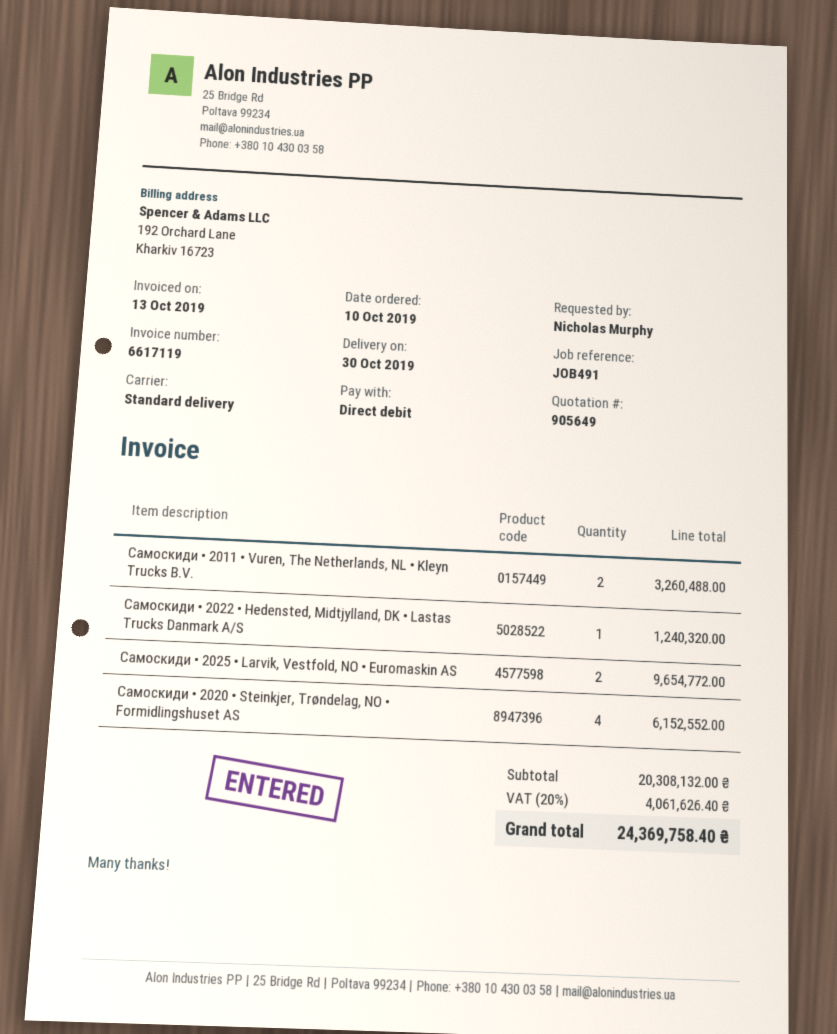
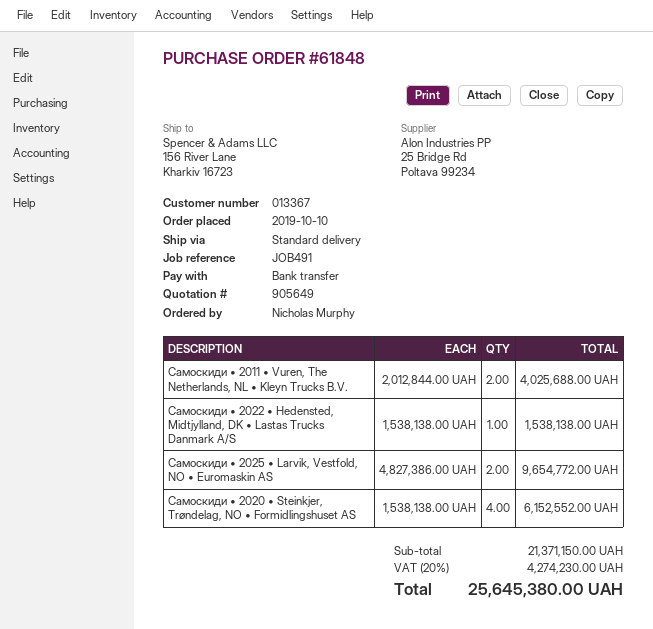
payment method: direct debit -> bank transfer
Самоскиди • 2011 • Vuren, The Netherlands, NL • Kleyn Trucks B.V.: 2 for 3260488.00 -> 2 for 4025688.00
Самоскиди • 2022 • Hedensted, Midtjylland, DK • Lastas Trucks Danmark A/S: 1 for 1240320.00 -> 1 for 1538138.00
subtotal: 20308132.00 -> 21371150.00
tax: 20% = 4061626.40 -> 20% = 4274230.00
total: 24369758.40 -> 25645380.00

